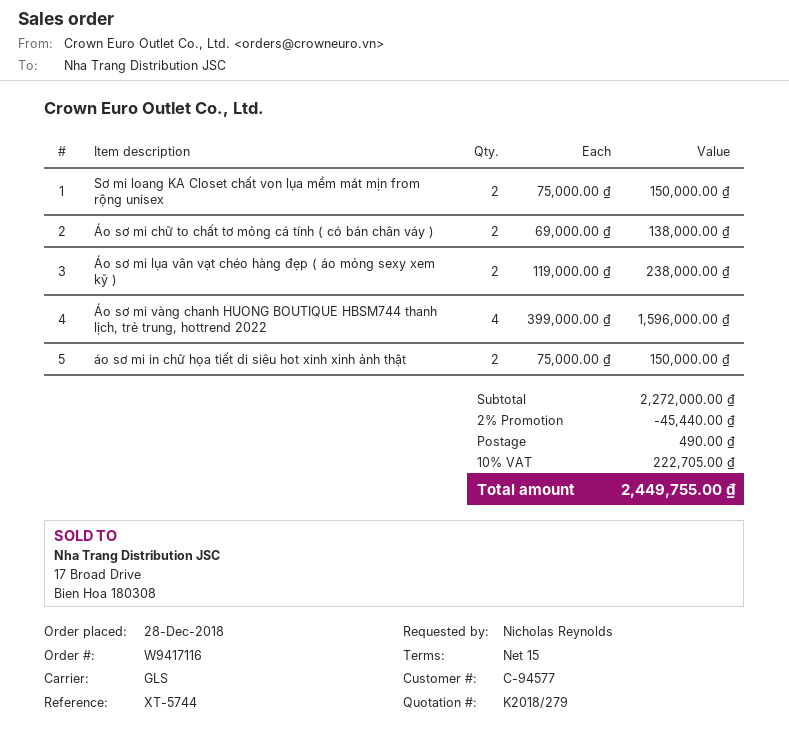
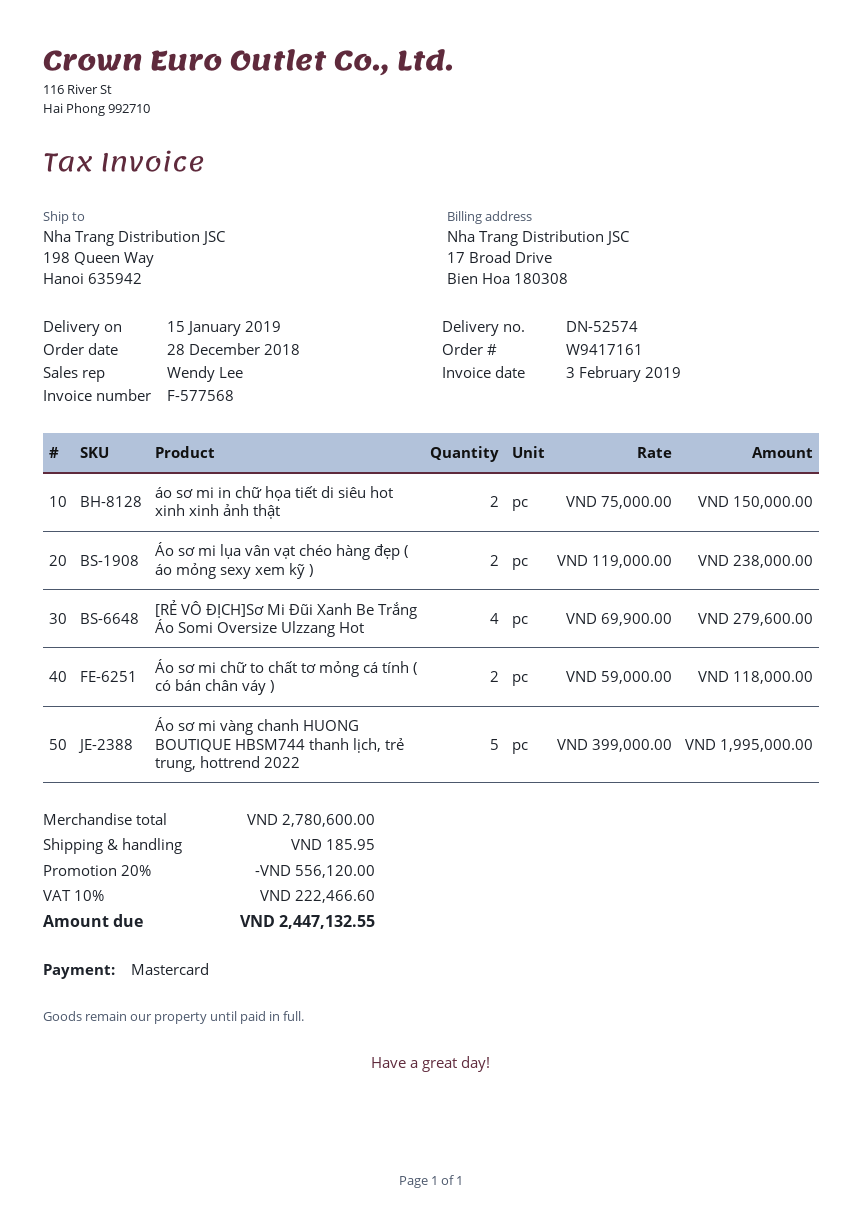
order number: W9417116 -> W9417161
Sơ mi loang KA Closet chất von lụa mềm mát mịn from rộng unisex: 2 x 75000.00 = 150000.00 -> none
Áo sơ mi chữ to chất tơ mỏng cá tính ( có bán chân váy ): 2 x 69000.00 = 138000.00 -> 2 x 59000.00 = 118000.00
Áo sơ mi vàng chanh HUONG BOUTIQUE HBSM744 thanh lịch, trẻ trung, hottrend 2022: 4 x 399000.00 = 1596000.00 -> 5 x 399000.00 = 1995000.00
[RẺ VÔ ĐỊCH]Sơ Mi Đũi Xanh Be Trắng Áo Somi Oversize Ulzzang Hot: none -> 4 x 69900.00 = 279600.00
subtotal: 2272000.00 -> 2780600.00
discount: 2% = 45440.00 -> 20% = 556120.00
shipping: 490.00 -> 185.95
tax: 10% = 222705.00 -> 10% = 222466.60
total: 2449755.00 -> 2447132.55

